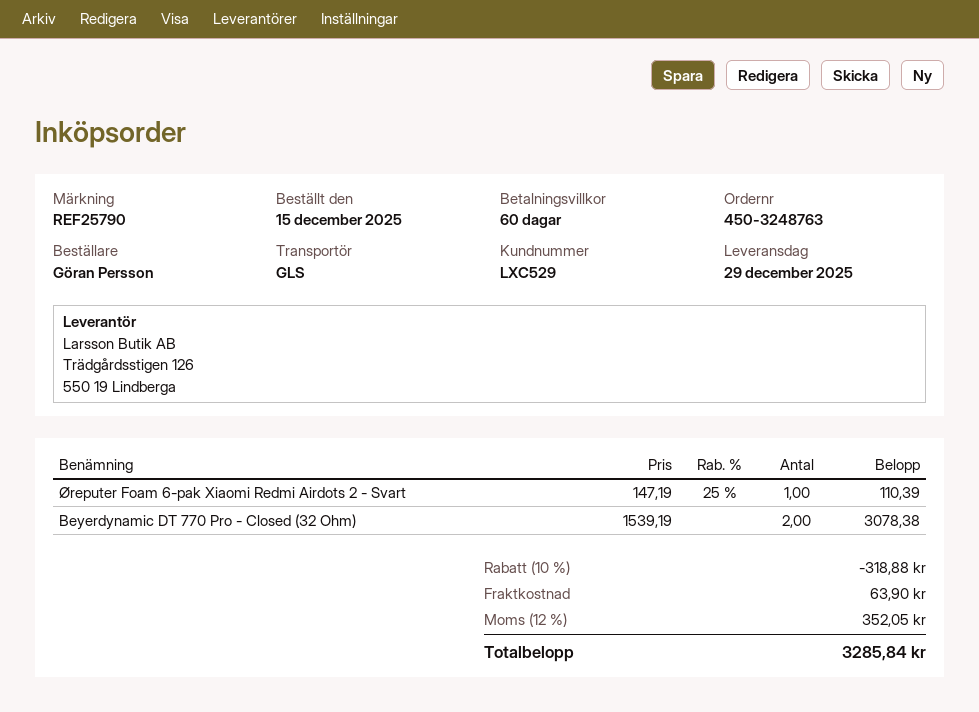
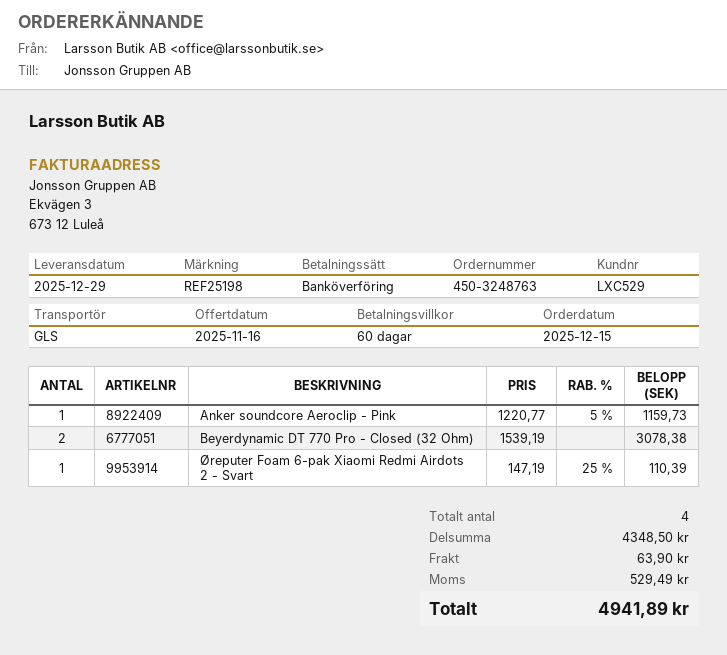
reference: REF25790 -> REF25198
Anker soundcore Aeroclip - Pink: none -> 1 x 1220.77 - 5% = 1159.73
discount: 10% = 318.88 -> none
tax: 352.05 -> 529.49
total: 3285.84 -> 4941.89

